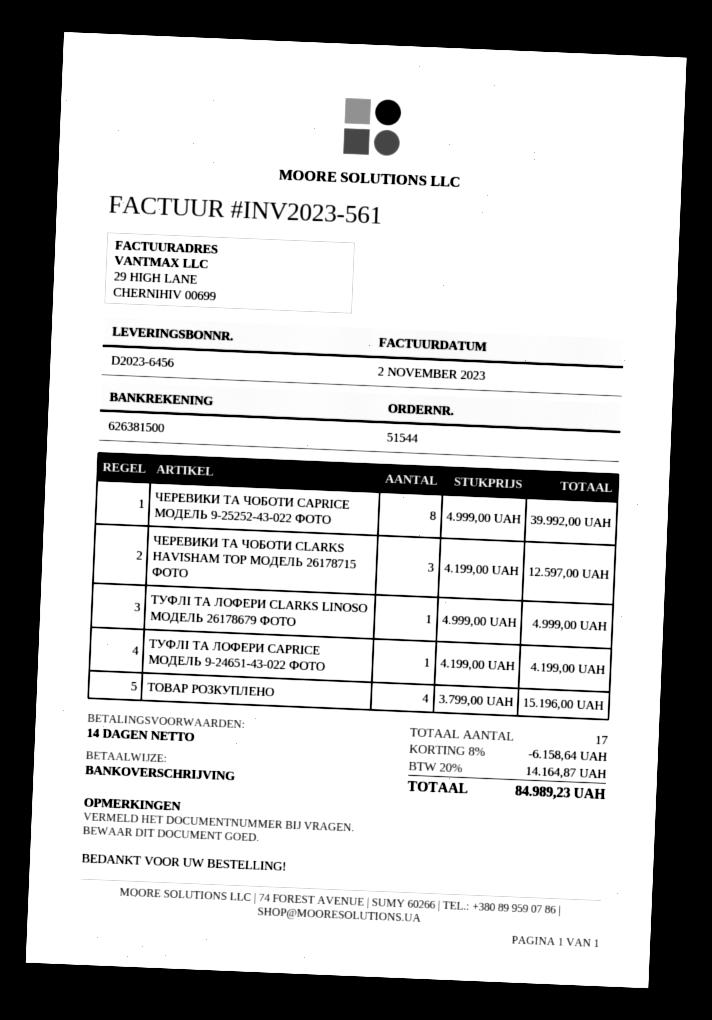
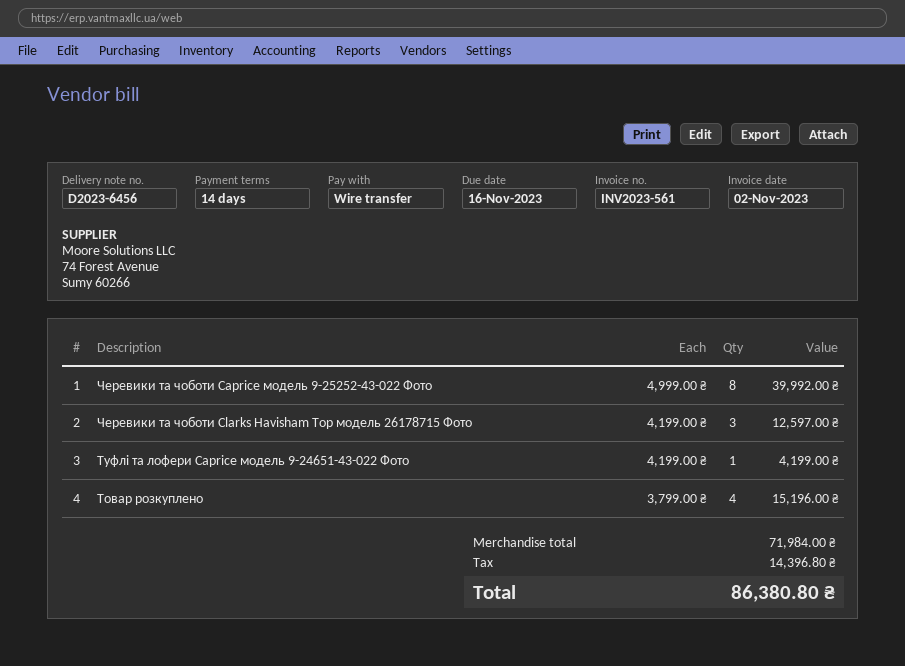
ТУФЛІ ТА ЛОФЕРИ CLARKS LINOSO МОДЕЛЬ 26178679 ФОТО: 1 x 4999.00 = 4999.00 -> none
discount: 8% = 6158.64 -> none
tax: 14164.87 -> 14396.80
total: 84989.23 -> 86380.80

